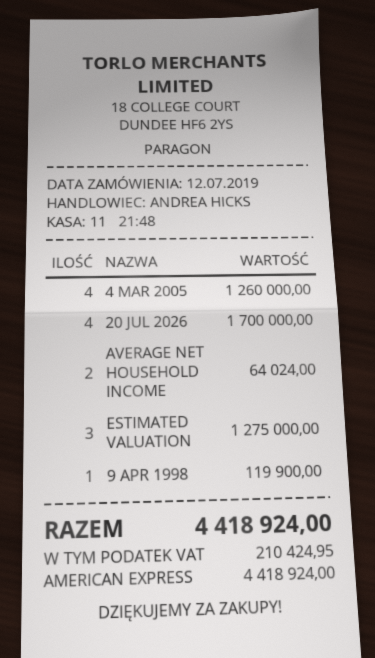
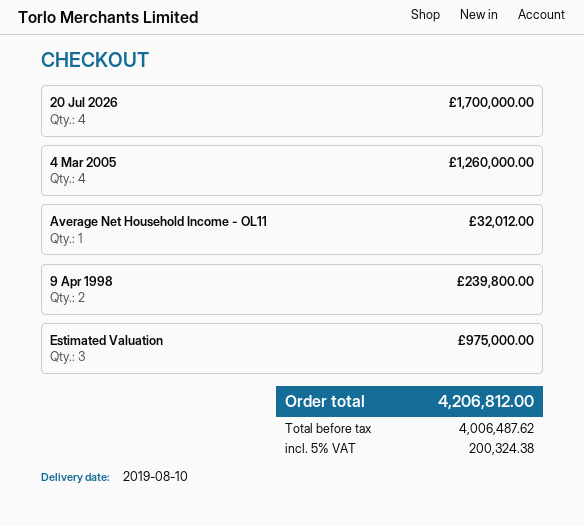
AVERAGE NET HOUSEHOLD INCOME: 2 for 64024.00 -> 1 for 32012.00
ESTIMATED VALUATION: 3 for 1275000.00 -> 3 for 975000.00
9 APR 1998: 1 for 119900.00 -> 2 for 239800.00
tax: 210424.95 -> 200324.38
total: 4418924.00 -> 4206812.00

